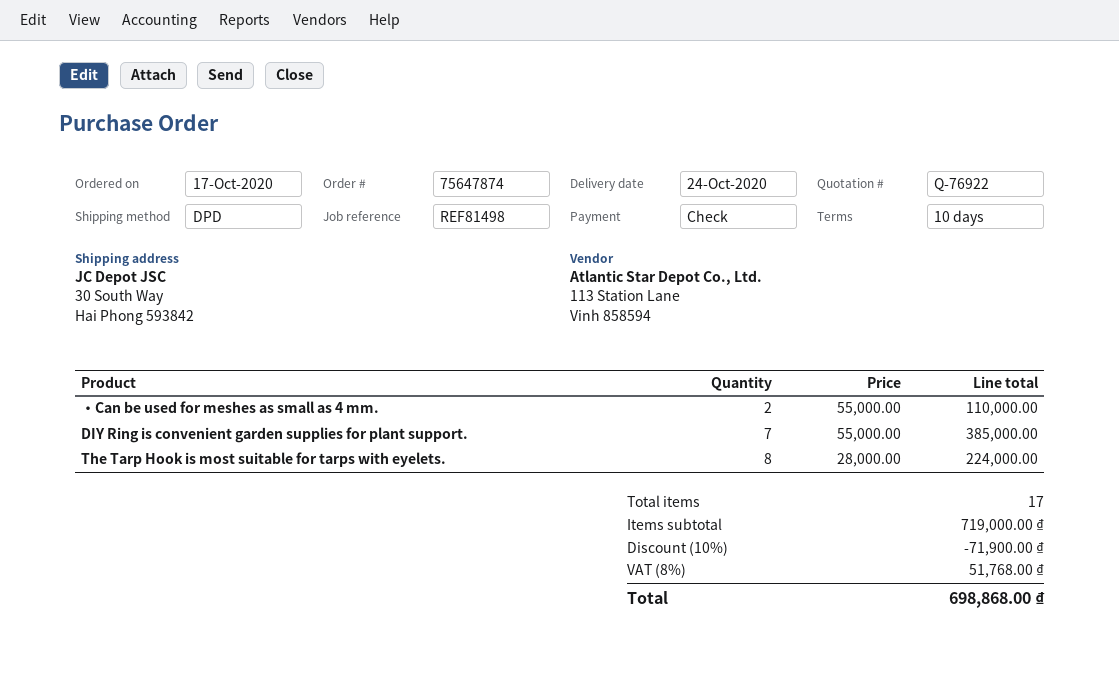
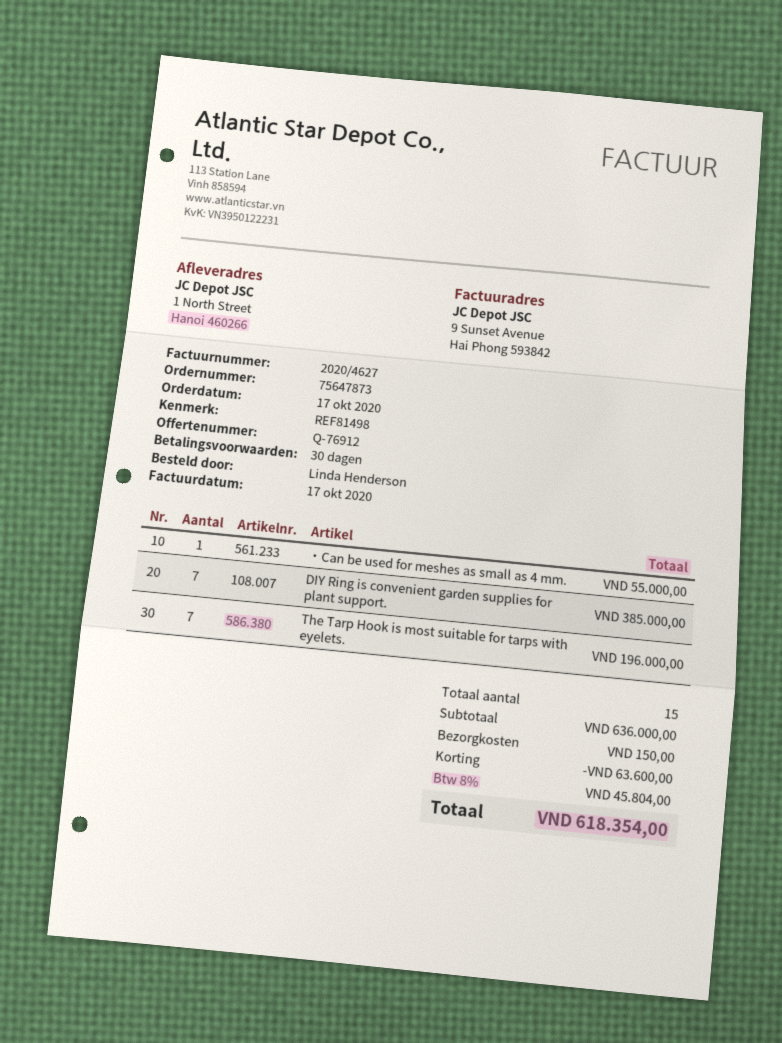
quote number: Q-76922 -> Q-76912
order number: 75647874 -> 75647873
payment terms: 10 days -> 30 days
ship to: 30 South Way, Hai Phong 593842 -> 1 North Street, Hanoi 460266
・Can be used for meshes as small as 4 mm.: 2 for 110000.00 -> 1 for 55000.00
The Tarp Hook is most suitable for tarps with eyelets.: 8 for 224000.00 -> 7 for 196000.00
total quantity: 17 -> 15
subtotal: 719000.00 -> 636000.00
discount: 71900.00 -> 63600.00
shipping: none -> 150.00
tax: 8% = 51768.00 -> 8% = 45804.00
total: 698868.00 -> 618354.00

